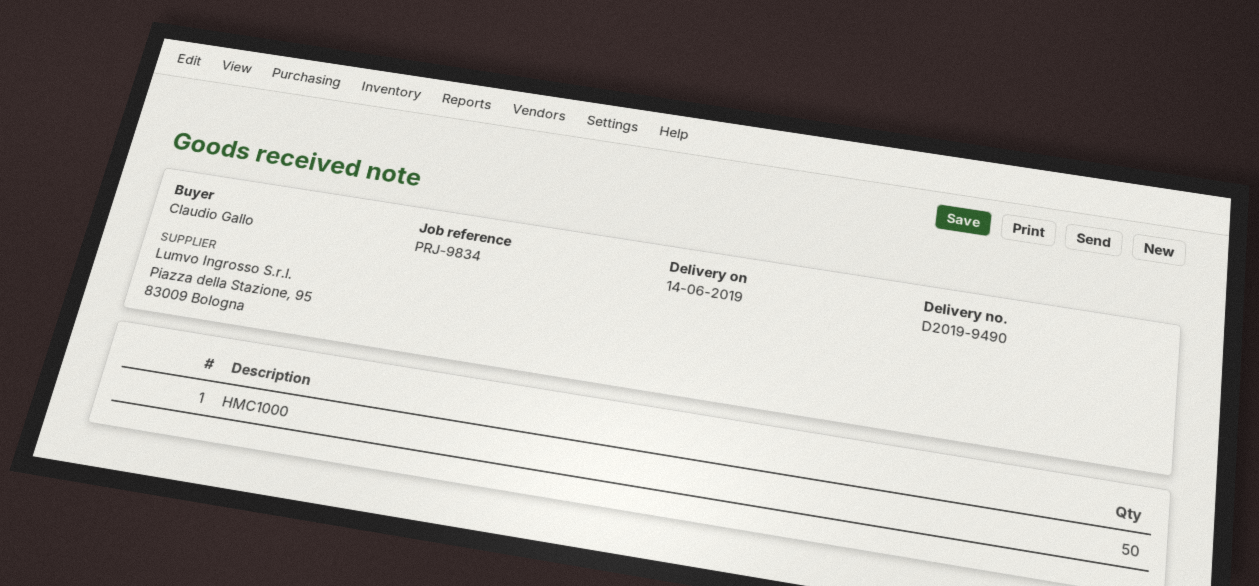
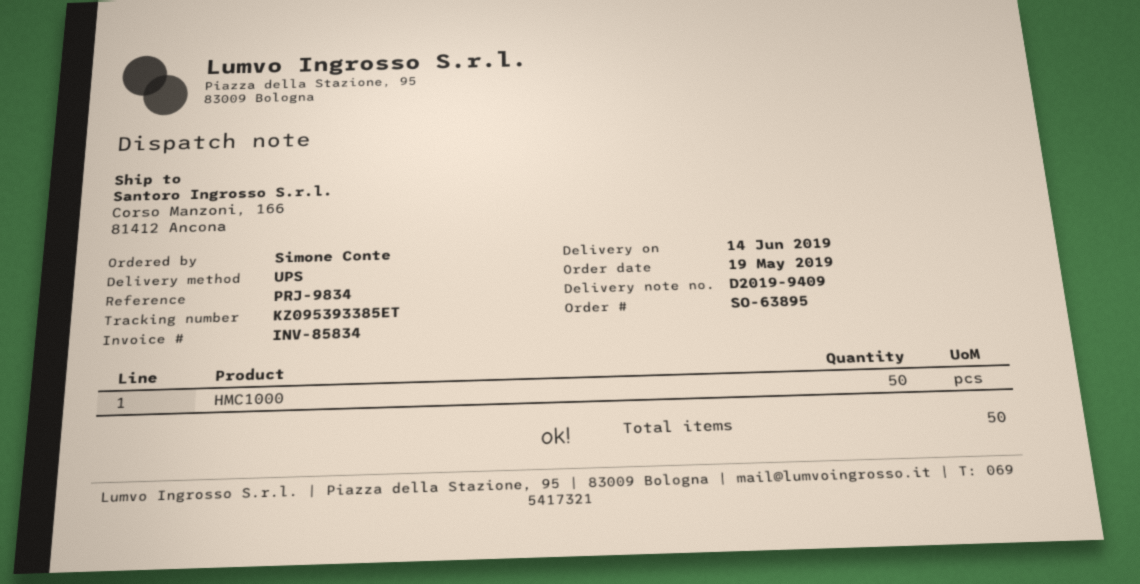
delivery note number: D2019-9490 -> D2019-9409
ordered by: Claudio Gallo -> Simone Conte

